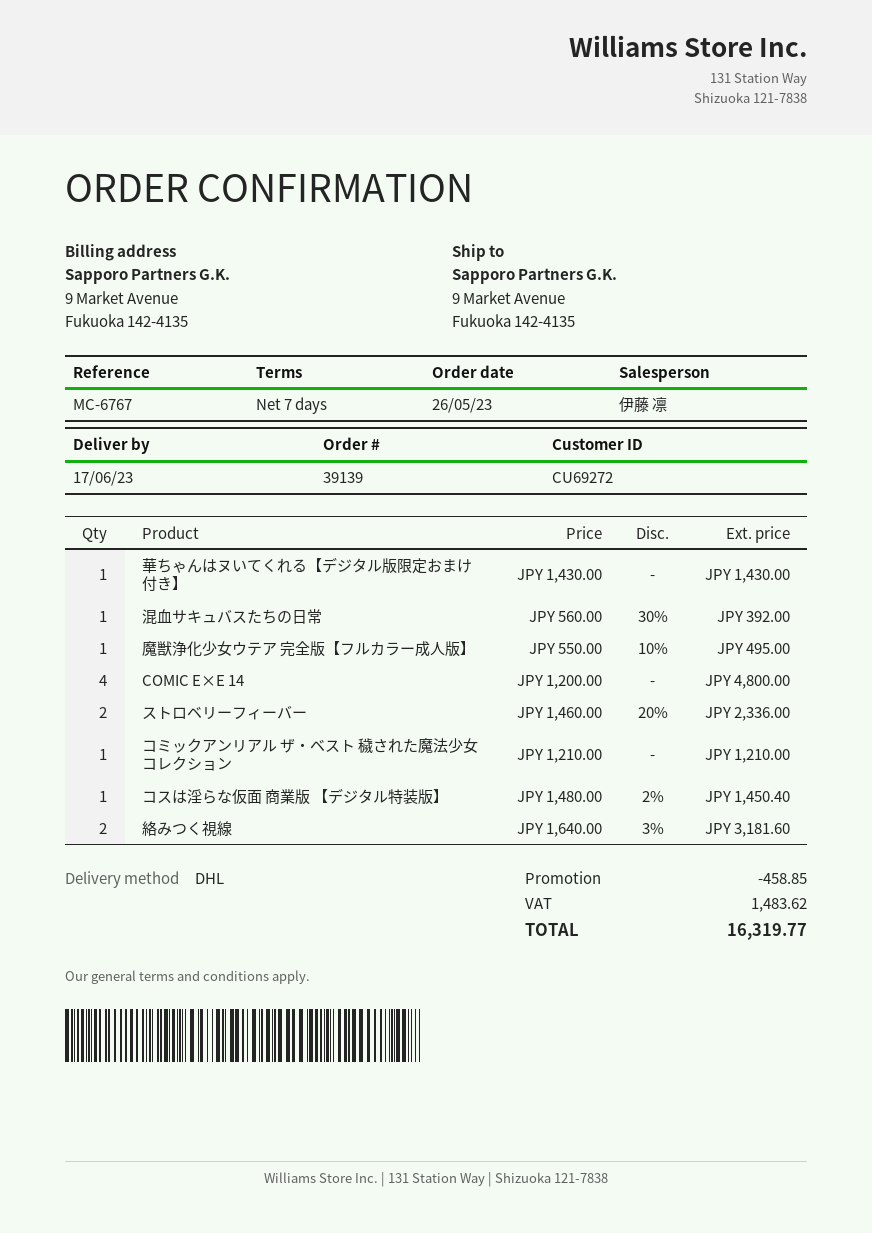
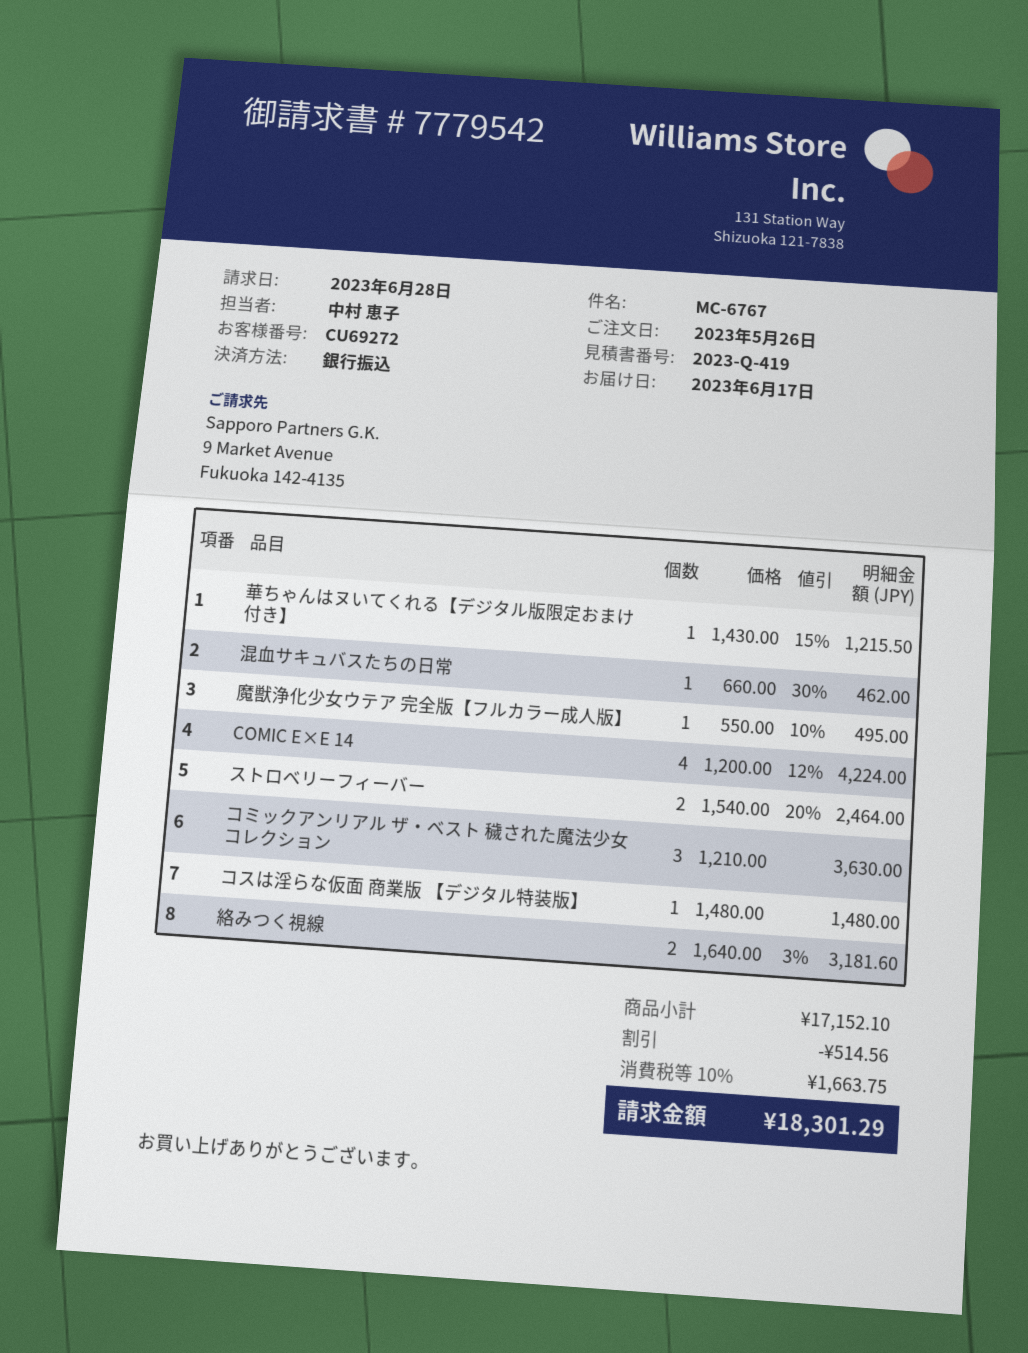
sales rep: 伊藤 凛 -> 中村 恵子
華ちゃんはヌいてくれる【デジタル版限定おまけ付き】: 1 x 1430.00 = 1430.00 -> 1 x 1430.00 - 15% = 1215.50
混血サキュバスたちの日常: 1 x 560.00 - 30% = 392.00 -> 1 x 660.00 - 30% = 462.00
COMIC E×E 14: 4 x 1200.00 = 4800.00 -> 4 x 1200.00 - 12% = 4224.00
ストロベリーフィーバー: 2 x 1460.00 - 20% = 2336.00 -> 2 x 1540.00 - 20% = 2464.00
コミックアンリアル ザ・ベスト 穢された魔法少女コレクション: 1 x 1210.00 = 1210.00 -> 3 x 1210.00 = 3630.00
コスは淫らな仮面 商業版 【デジタル特装版】: 1 x 1480.00 - 2% = 1450.40 -> 1 x 1480.00 = 1480.00
discount: 458.85 -> 514.56
tax: 1483.62 -> 1663.75
total: 16319.77 -> 18301.29

